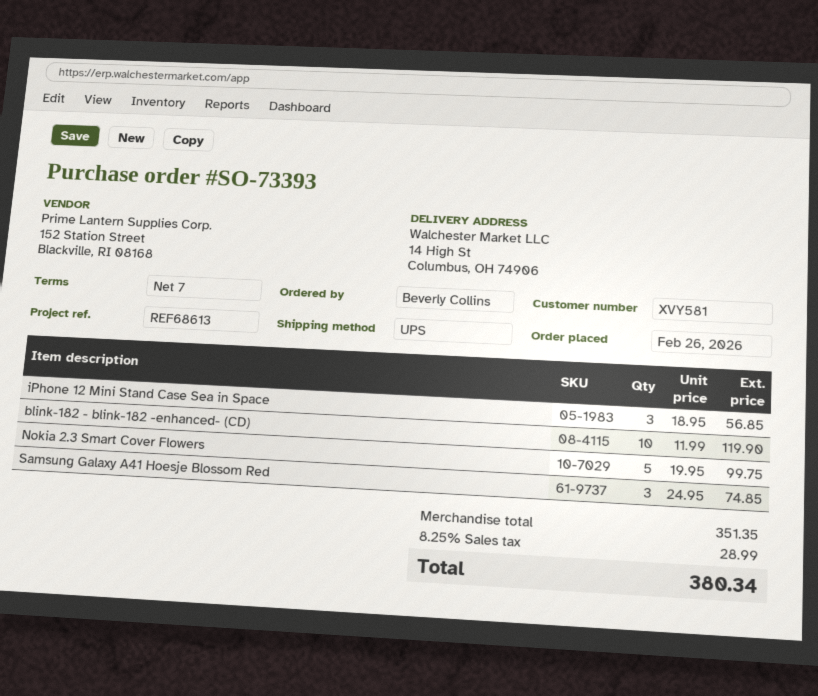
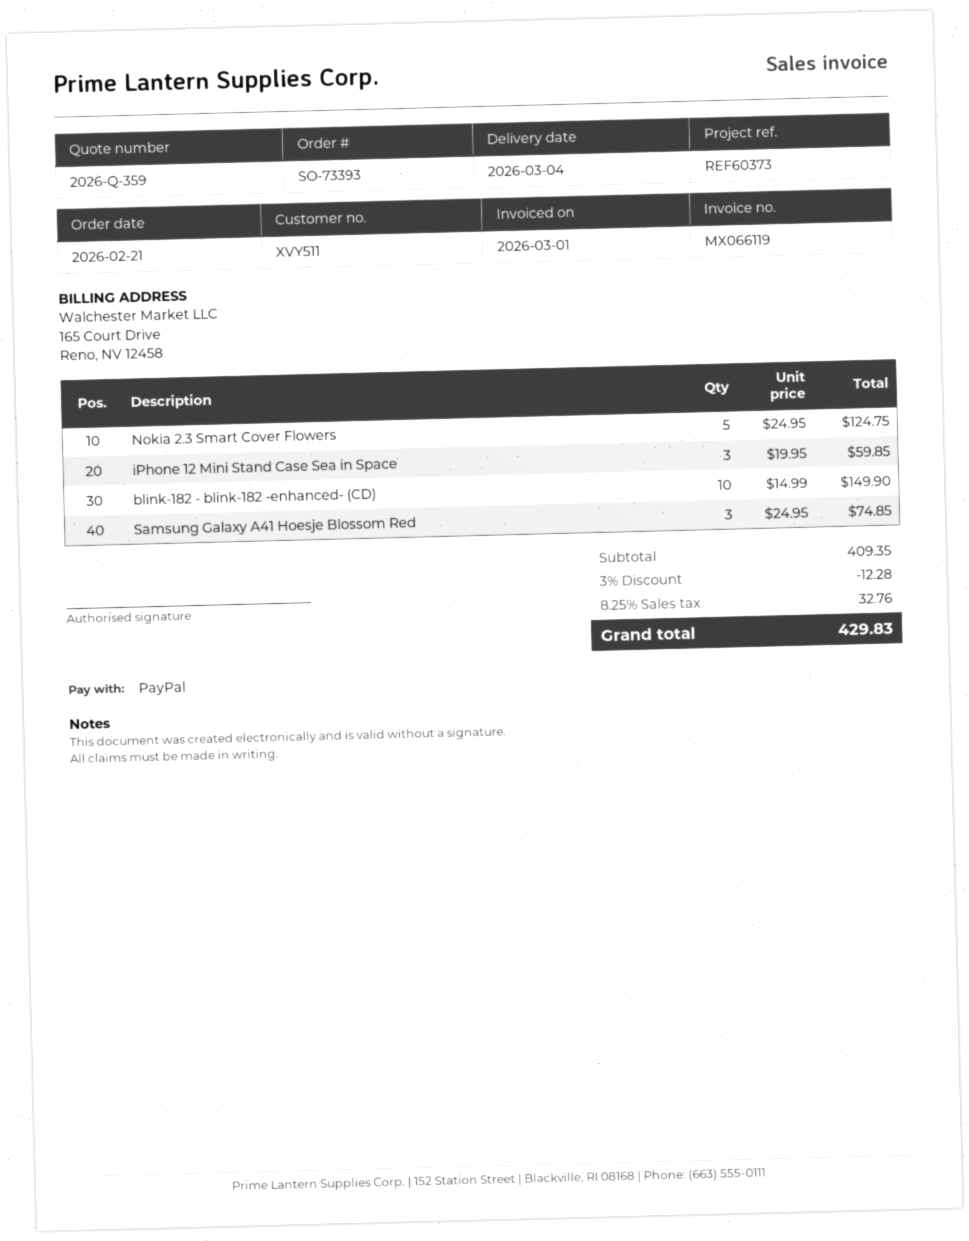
order date: 2026-02-26 -> 2026-02-21
customer number: XVY581 -> XVY511
reference: REF68613 -> REF60373
iPhone 12 Mini Stand Case Sea in Space: 3 x 18.95 = 56.85 -> 3 x 19.95 = 59.85
blink-182 - blink-182 -enhanced- (CD): 10 x 11.99 = 119.90 -> 10 x 14.99 = 149.90
Nokia 2.3 Smart Cover Flowers: 5 x 19.95 = 99.75 -> 5 x 24.95 = 124.75
subtotal: 351.35 -> 409.35
discount: none -> 3% = 12.28
tax: 8.25% = 28.99 -> 8.25% = 32.76
total: 380.34 -> 429.83

